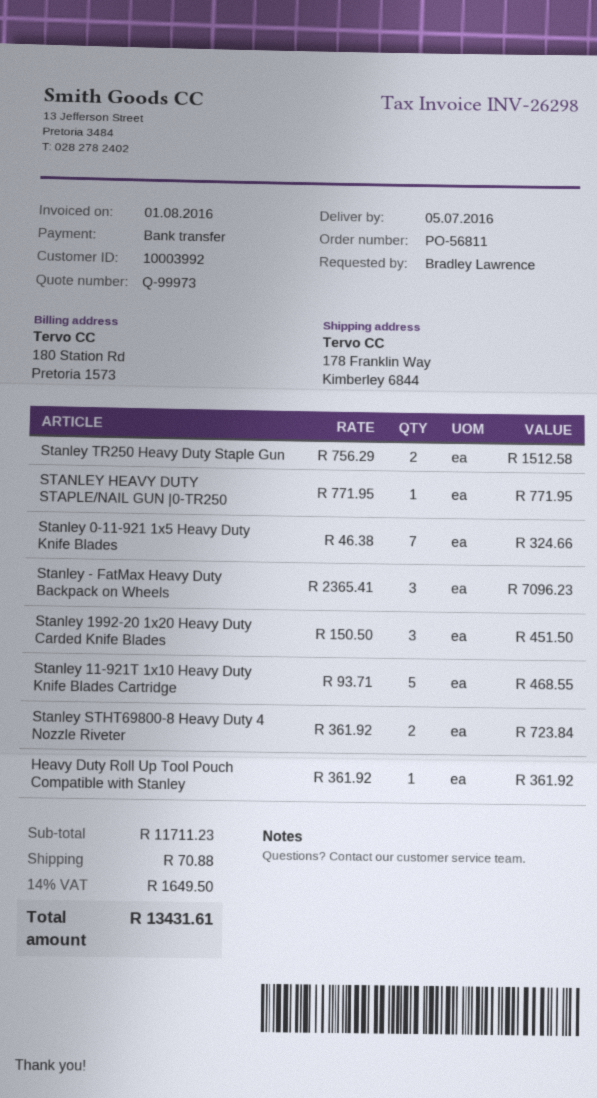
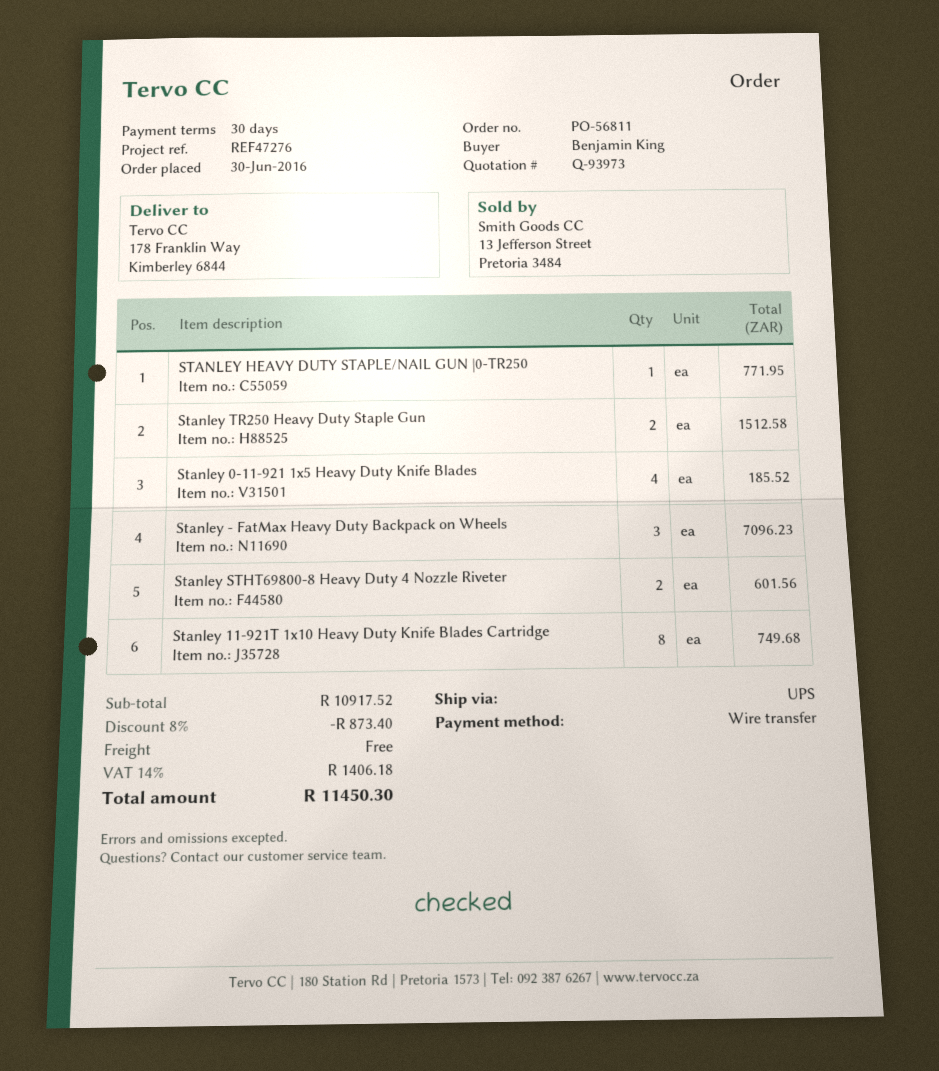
quote number: Q-99973 -> Q-93973
ordered by: Bradley Lawrence -> Benjamin King
Stanley 0-11-921 1x5 Heavy Duty Knife Blades: 7 for 324.66 -> 4 for 185.52
Stanley 1992-20 1x20 Heavy Duty Carded Knife Blades: 3 for 451.50 -> none
Stanley 11-921T 1x10 Heavy Duty Knife Blades Cartridge: 5 for 468.55 -> 8 for 749.68
Stanley STHT69800-8 Heavy Duty 4 Nozzle Riveter: 2 for 723.84 -> 2 for 601.56
Heavy Duty Roll Up Tool Pouch Compatible with Stanley: 1 for 361.92 -> none
subtotal: 11711.23 -> 10917.52
discount: none -> 8% = 873.40
shipping: 70.88 -> 0.00
tax: 14% = 1649.50 -> 14% = 1406.18
total: 13431.61 -> 11450.30

